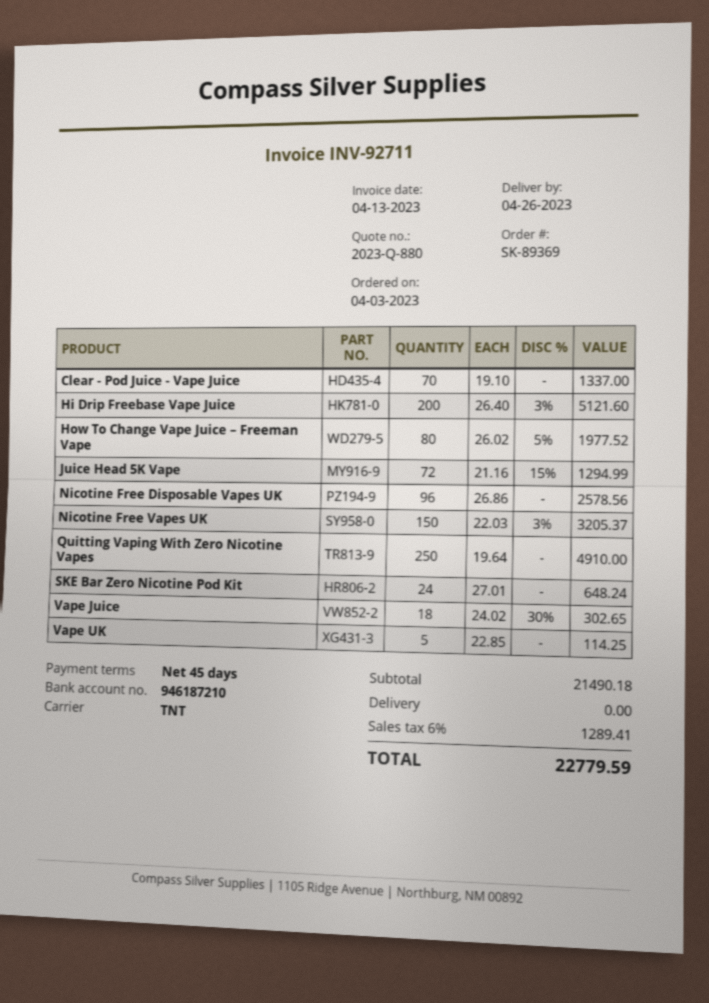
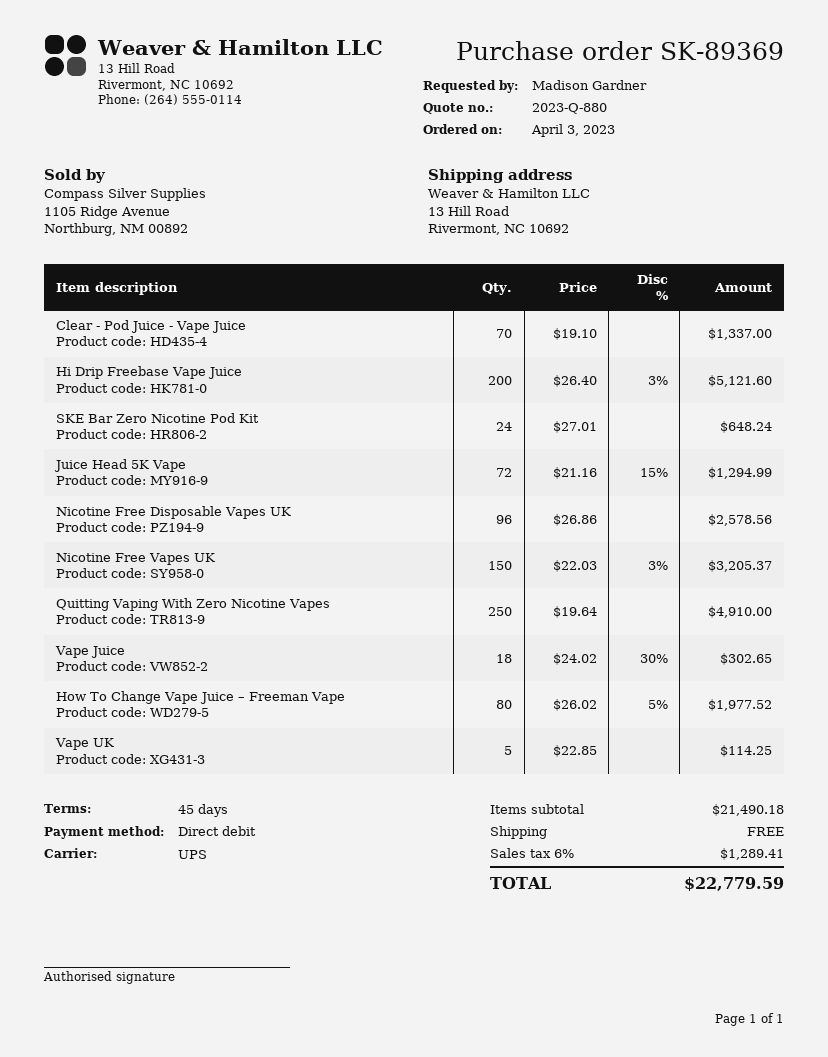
shipping method: TNT -> UPS

